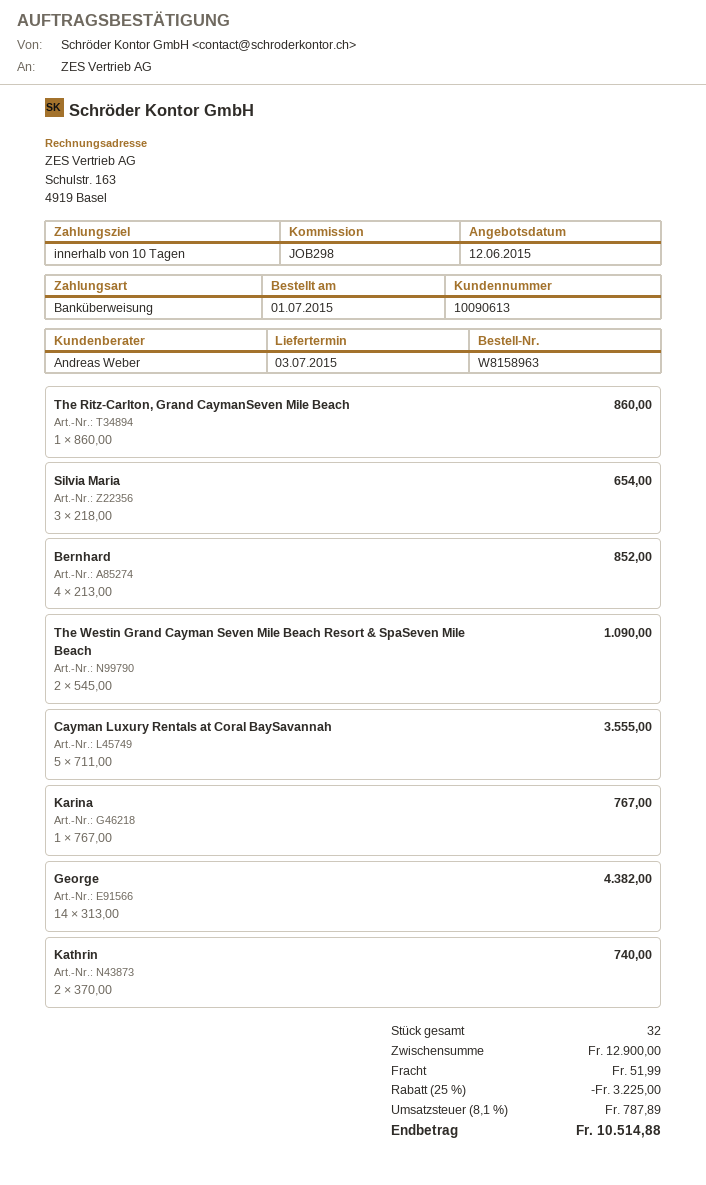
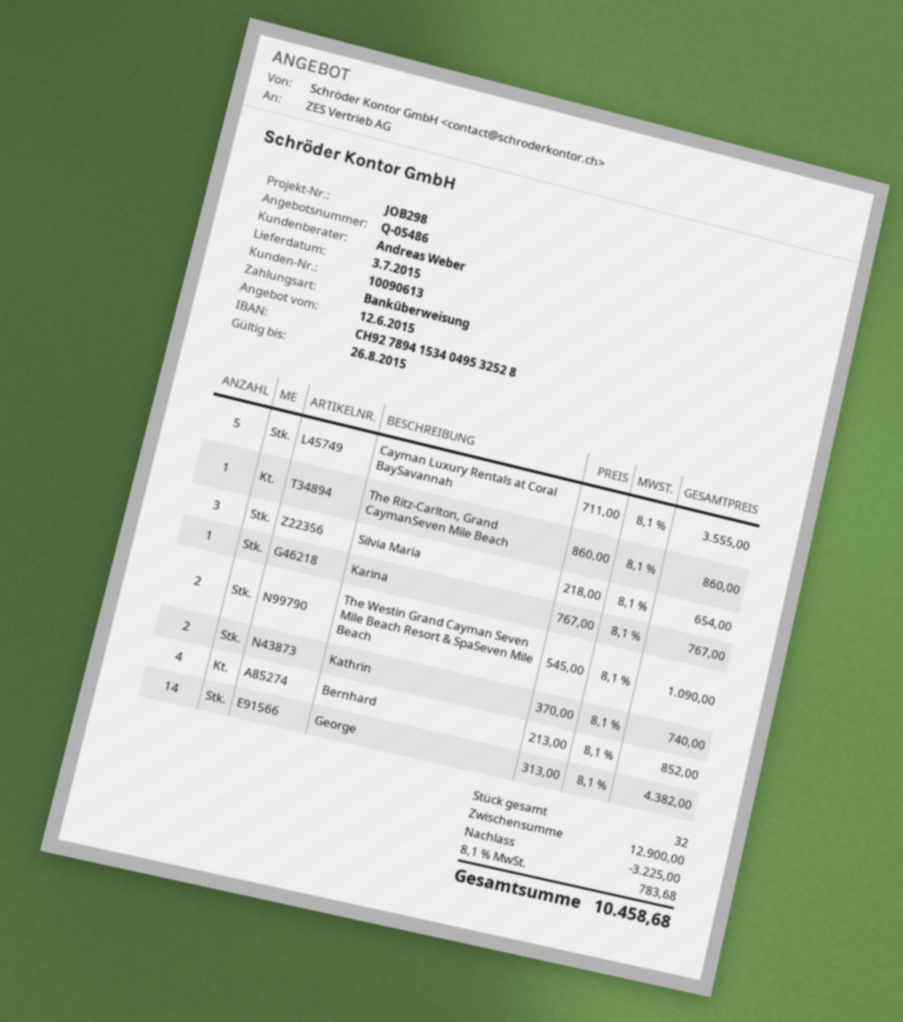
shipping: 51.99 -> none
tax: 8.1% = 787.89 -> 8.1% = 783.68
total: 10514.88 -> 10458.68

